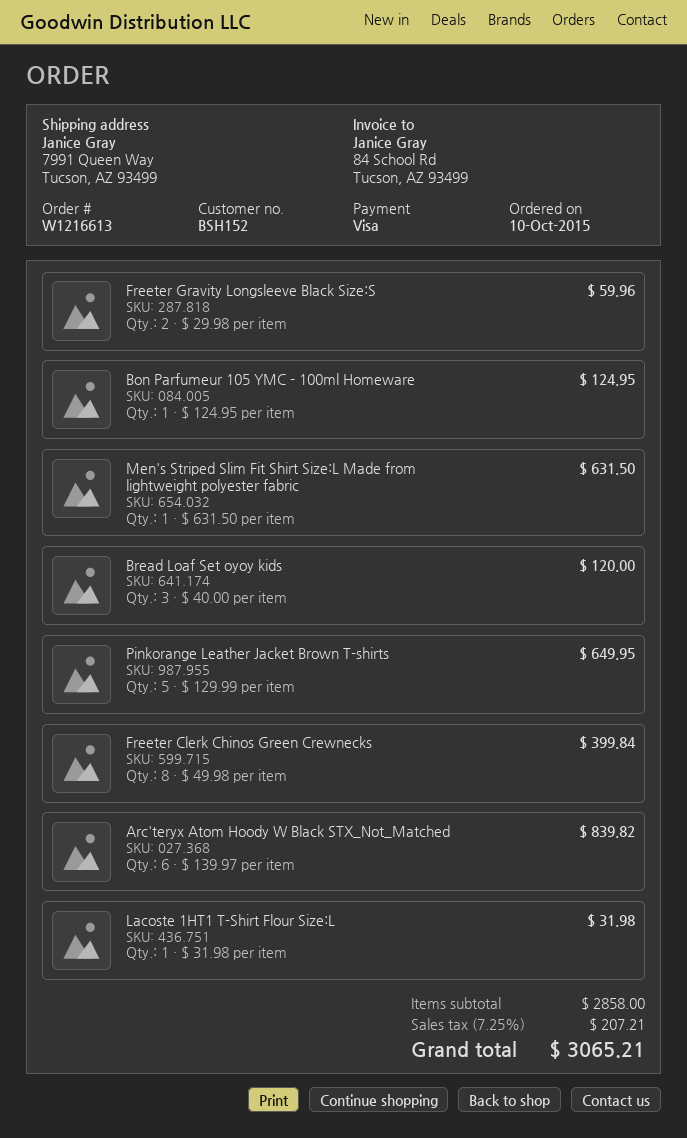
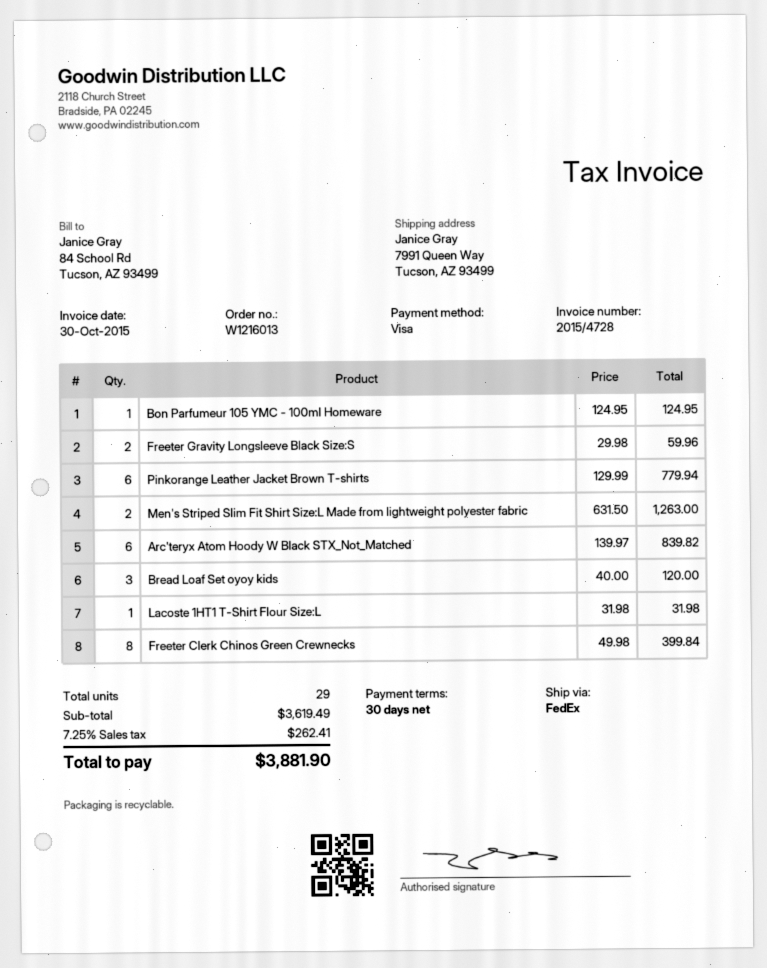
order number: W1216613 -> W1216013
Men's Striped Slim Fit Shirt Size:L Made from lightweight polyester fabric: 1 x 631.50 = 631.50 -> 2 x 631.50 = 1263.00
Pinkorange Leather Jacket Brown T-shirts: 5 x 129.99 = 649.95 -> 6 x 129.99 = 779.94
subtotal: 2858.00 -> 3619.49
tax: 7.25% = 207.21 -> 7.25% = 262.41
total: 3065.21 -> 3881.90

